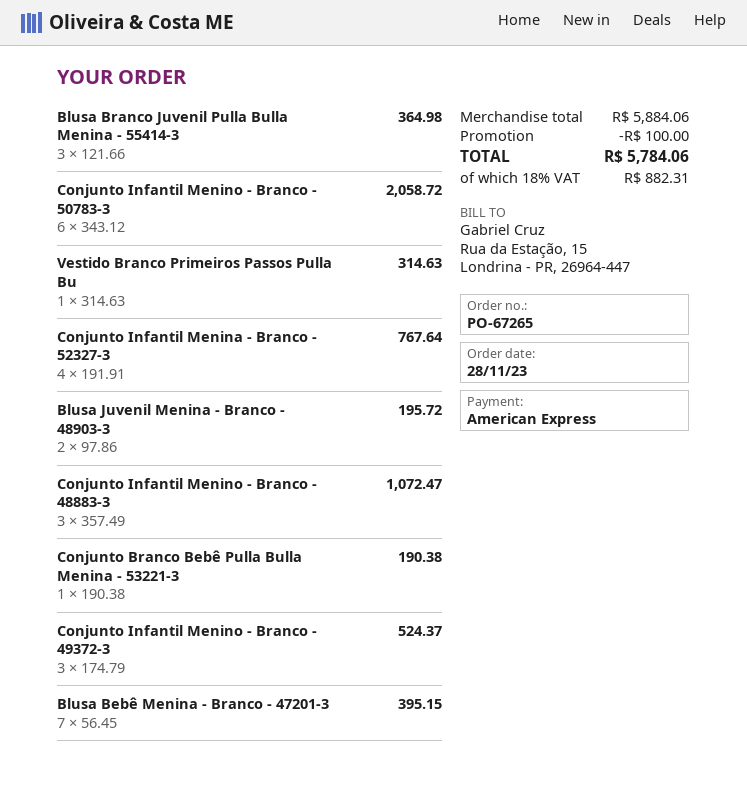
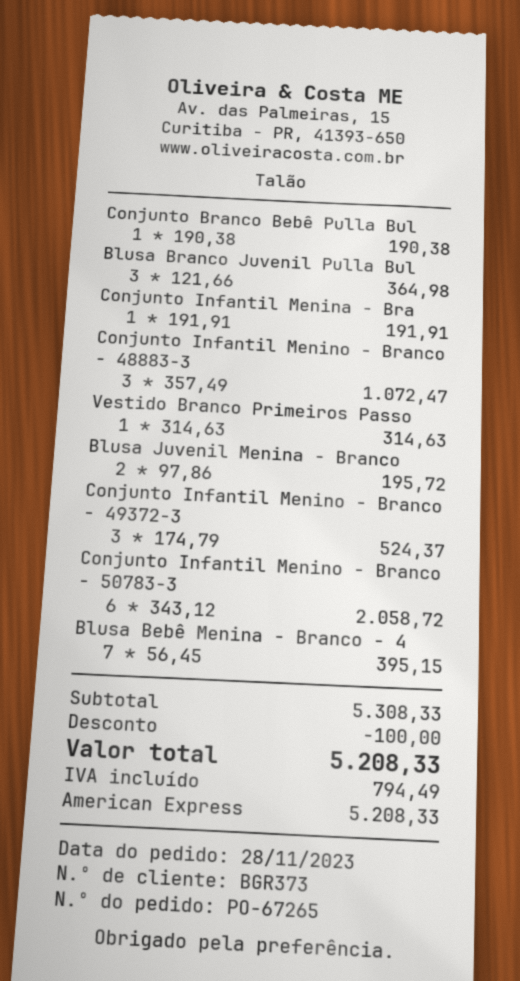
Conjunto Infantil Menina - Branco - 52327-3: 4 x 191.91 = 767.64 -> 1 x 191.91 = 191.91
subtotal: 5884.06 -> 5308.33
tax: 882.31 -> 794.49
total: 5784.06 -> 5208.33

